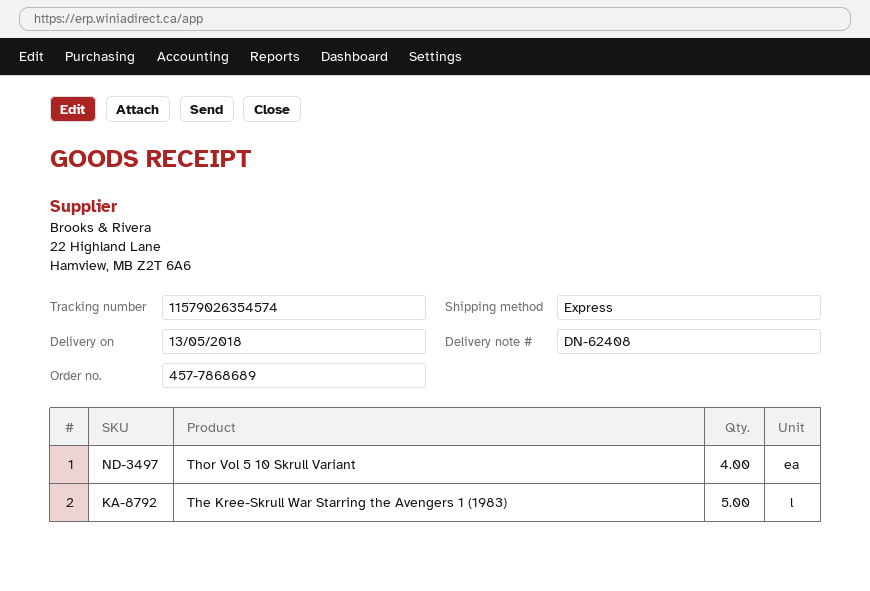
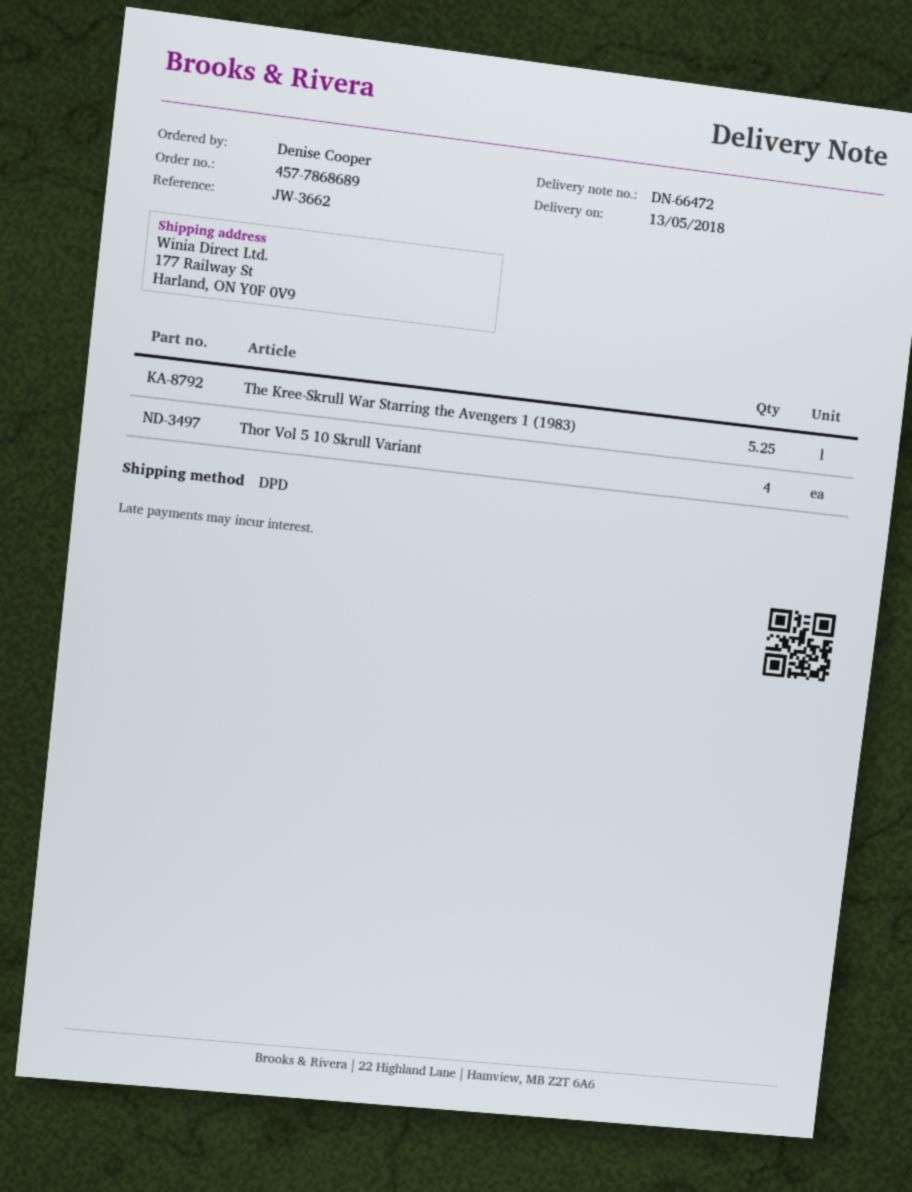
delivery note number: DN-62408 -> DN-66472
shipping method: express -> DPD
The Kree-Skrull War Starring the Avengers 1 (1983): 5 -> 5.25

